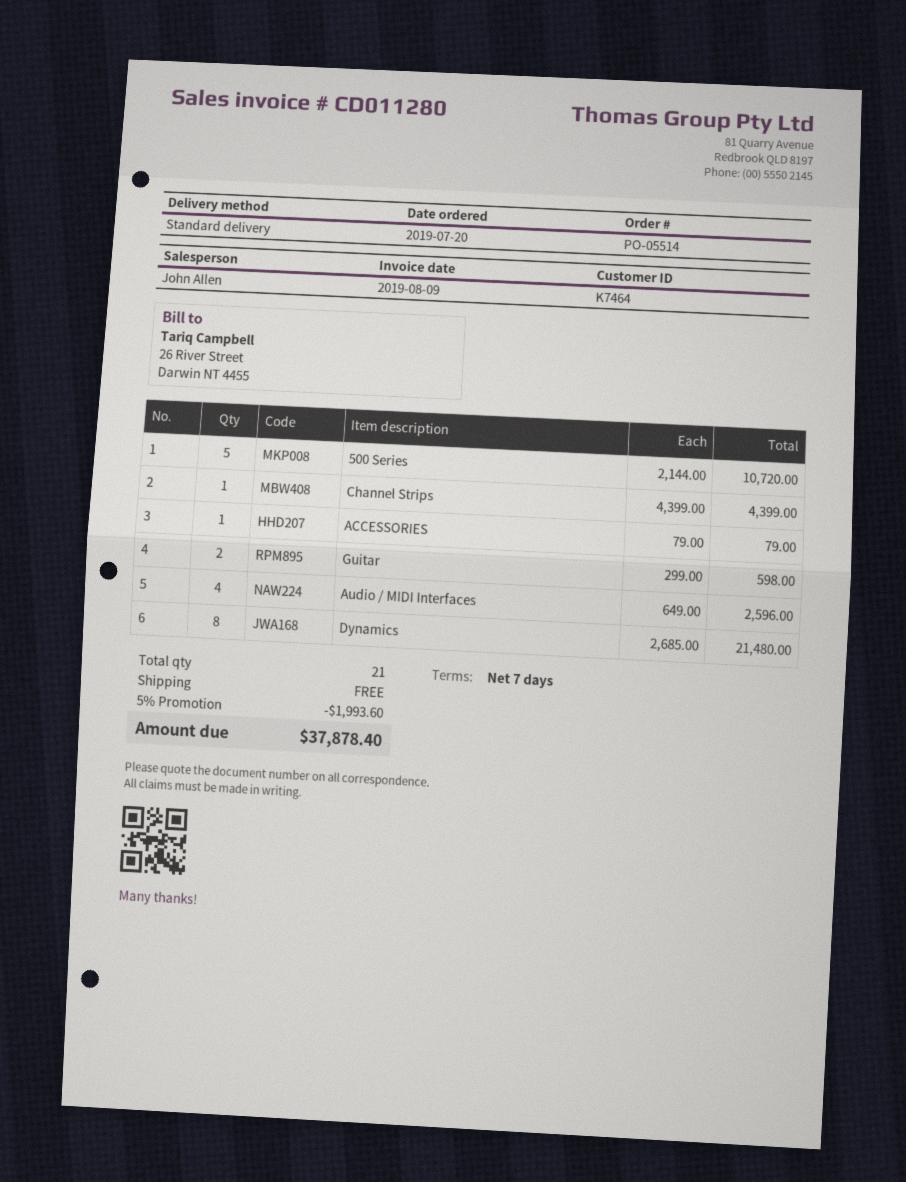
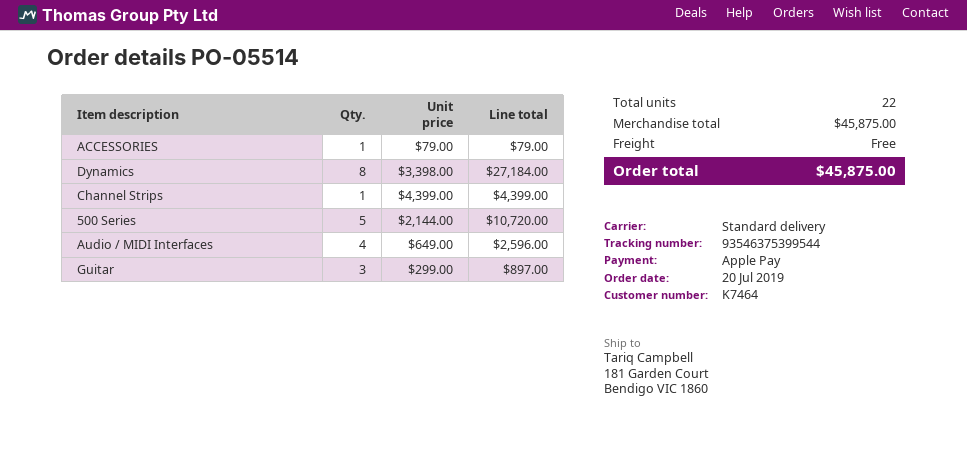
Guitar: 2 x 299.00 = 598.00 -> 3 x 299.00 = 897.00
Dynamics: 8 x 2685.00 = 21480.00 -> 8 x 3398.00 = 27184.00
total quantity: 21 -> 22
discount: 5% = 1993.60 -> none
total: 37878.40 -> 45875.00

